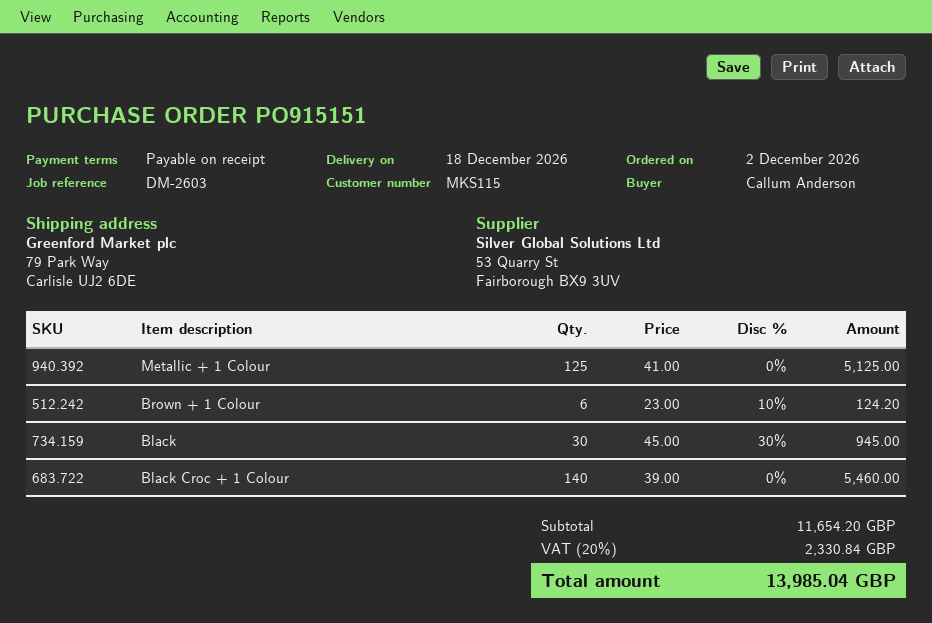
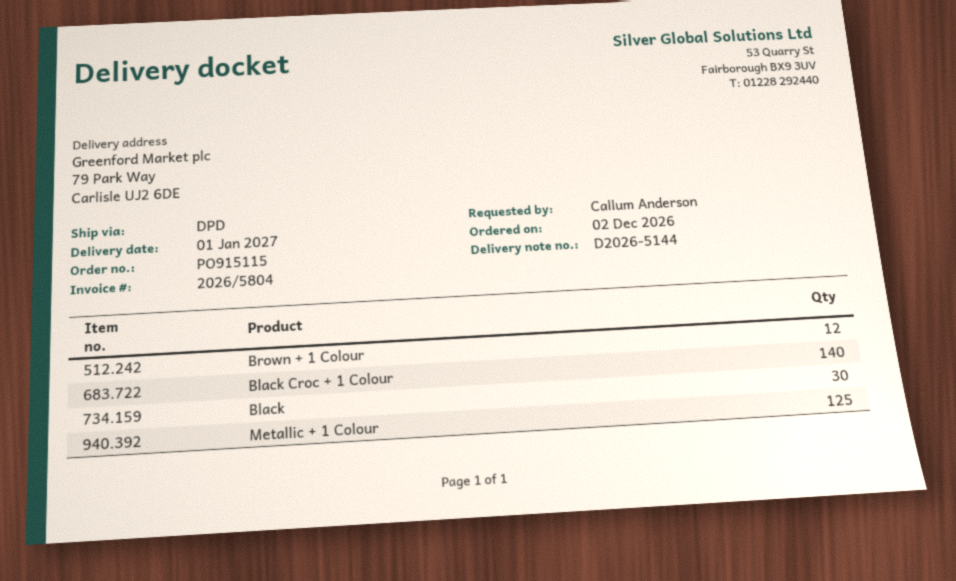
order number: PO915151 -> PO915115
delivery date: 2026-12-18 -> 2027-01-01
Brown + 1 Colour: 6 -> 12

